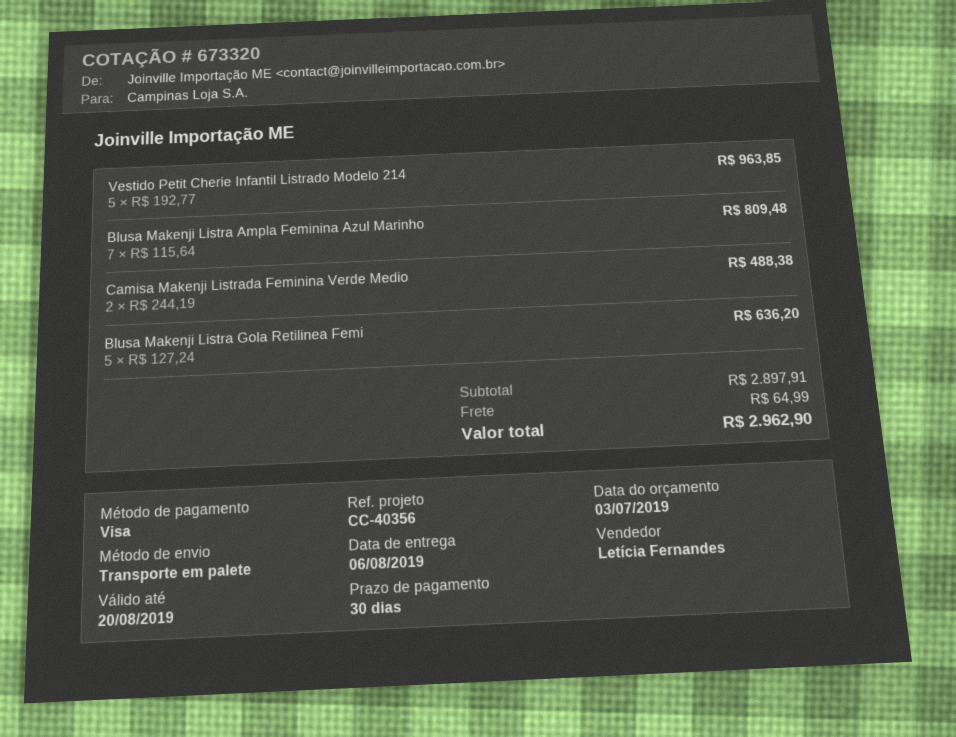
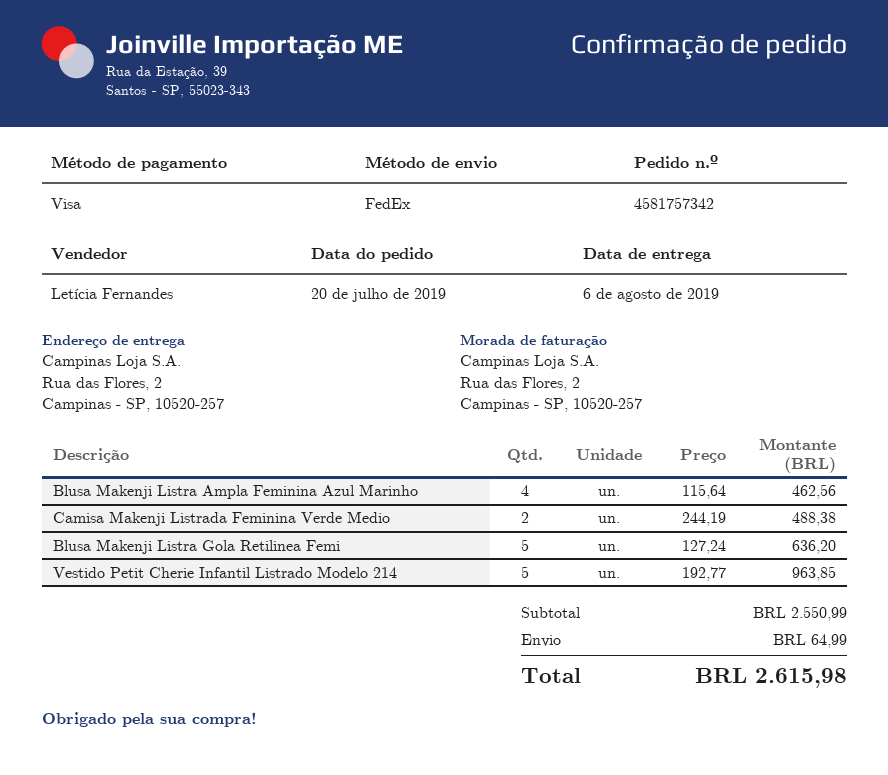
shipping method: pallet freight -> FedEx
Blusa Makenji Listra Ampla Feminina Azul Marinho: 7 x 115.64 = 809.48 -> 4 x 115.64 = 462.56
subtotal: 2897.91 -> 2550.99
total: 2962.90 -> 2615.98

